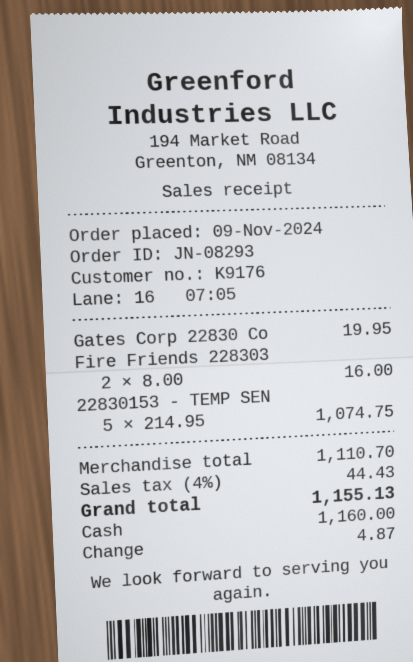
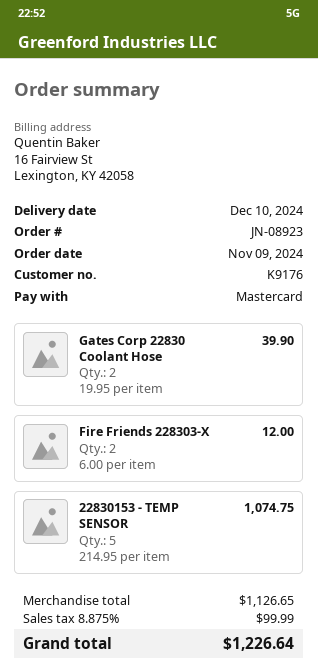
order number: JN-08293 -> JN-08923
payment method: cash -> Mastercard
Gates Corp 22830 Co: 1 x 19.95 = 19.95 -> 2 x 19.95 = 39.90
Fire Friends 228303: 2 x 8.00 = 16.00 -> 2 x 6.00 = 12.00
subtotal: 1110.70 -> 1126.65
tax: 4% = 44.43 -> 8.875% = 99.99
total: 1155.13 -> 1226.64

